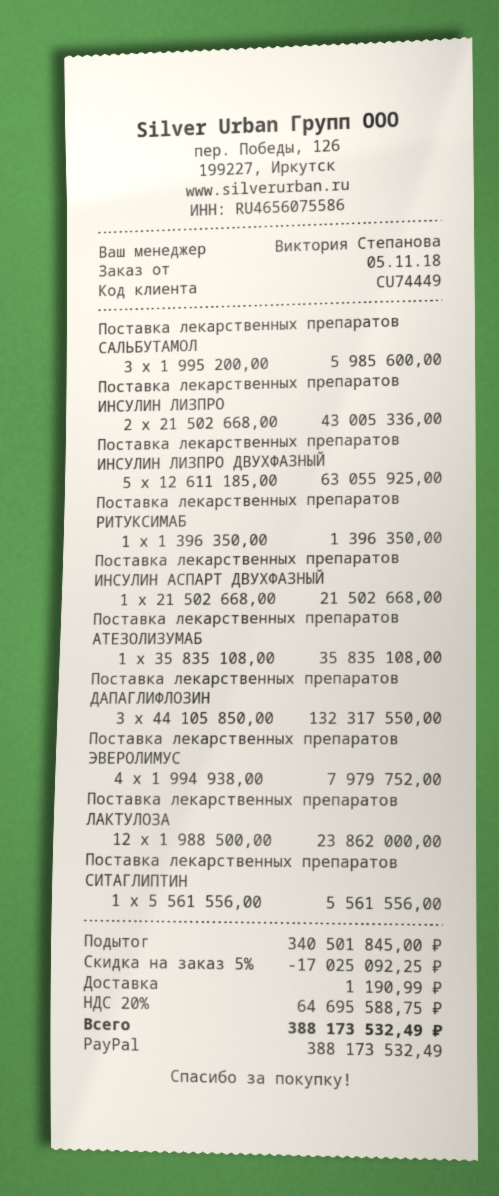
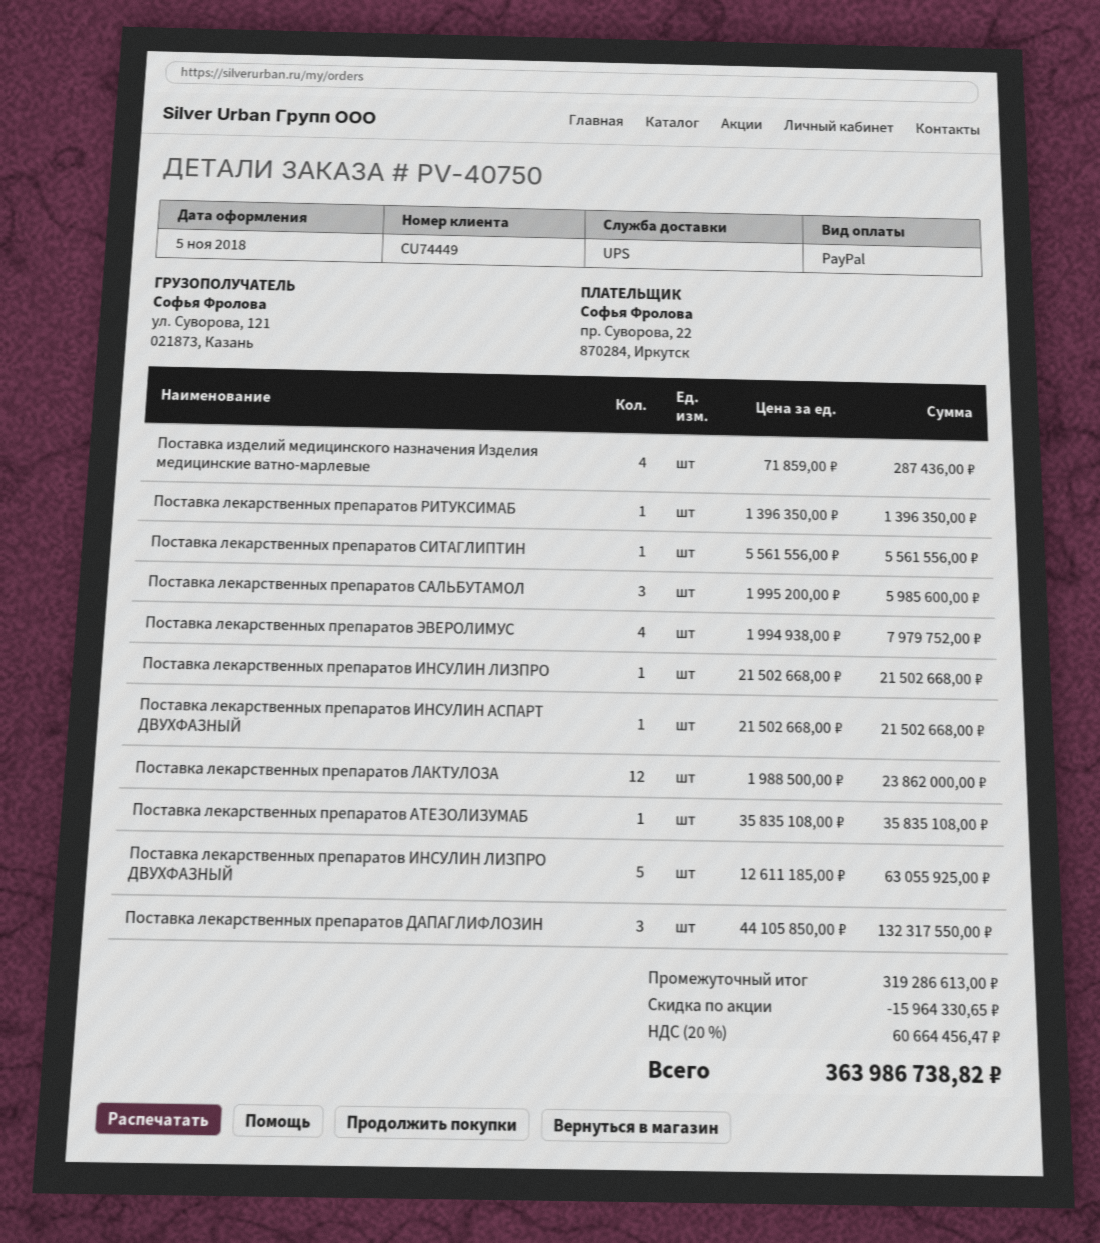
Поставка лекарственных препаратов ИНСУЛИН ЛИЗПРО: 2 x 21502668.00 = 43005336.00 -> 1 x 21502668.00 = 21502668.00
Поставка изделий медицинского назначения Изделия медицинские ватно-марлевые: none -> 4 x 71859.00 = 287436.00
subtotal: 340501845.00 -> 319286613.00
discount: 17025092.25 -> 15964330.65
shipping: 1190.99 -> none
tax: 20% = 64695588.75 -> 20% = 60664456.47
total: 388173532.49 -> 363986738.82

